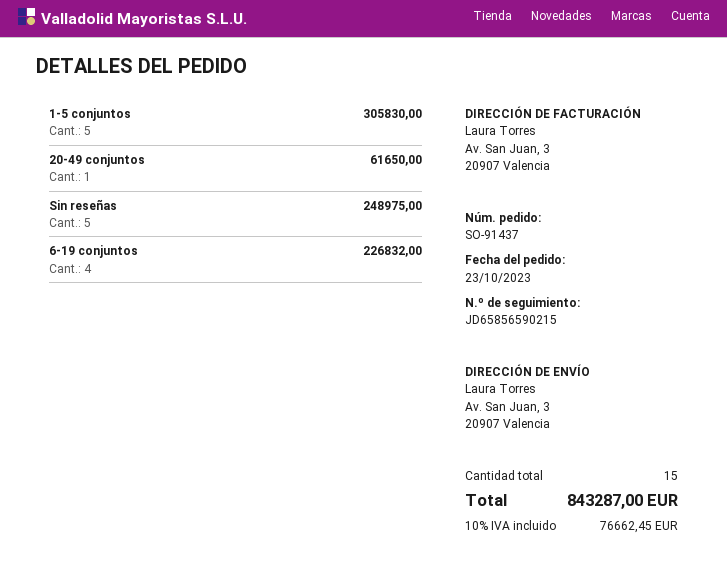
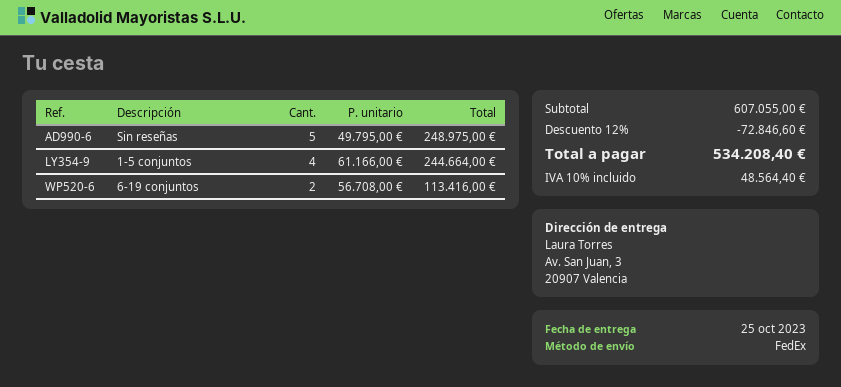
1-5 conjuntos: 5 for 305830.00 -> 4 for 244664.00
20-49 conjuntos: 1 for 61650.00 -> none
6-19 conjuntos: 4 for 226832.00 -> 2 for 113416.00
discount: none -> 12% = 72846.60
tax: 10% = 76662.45 -> 10% = 48564.40
total: 843287.00 -> 534208.40

